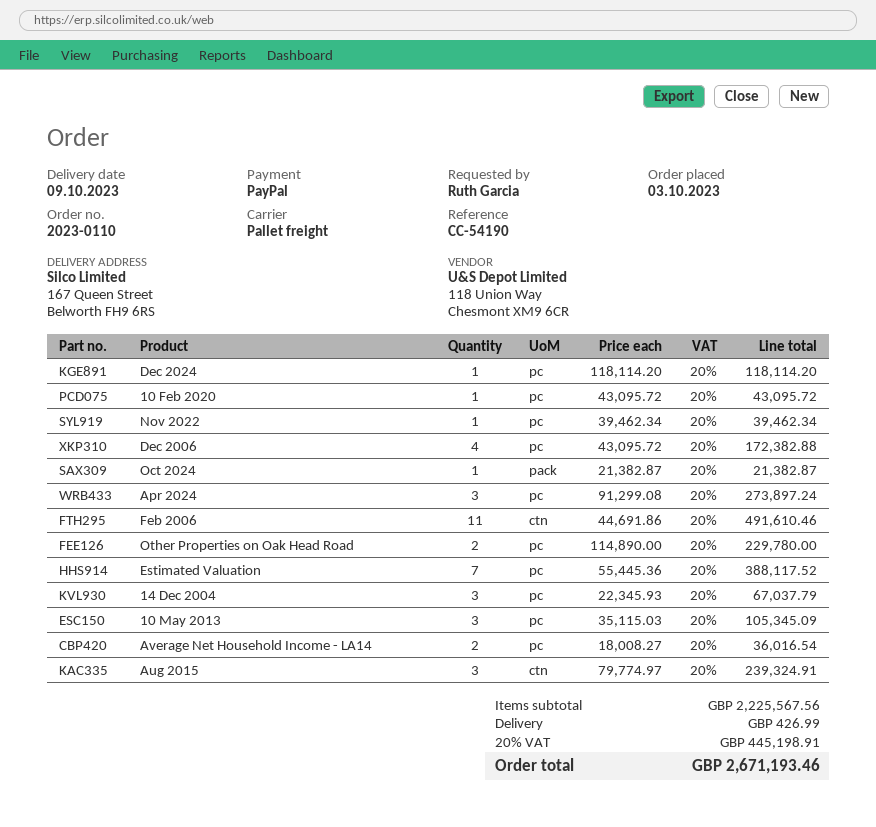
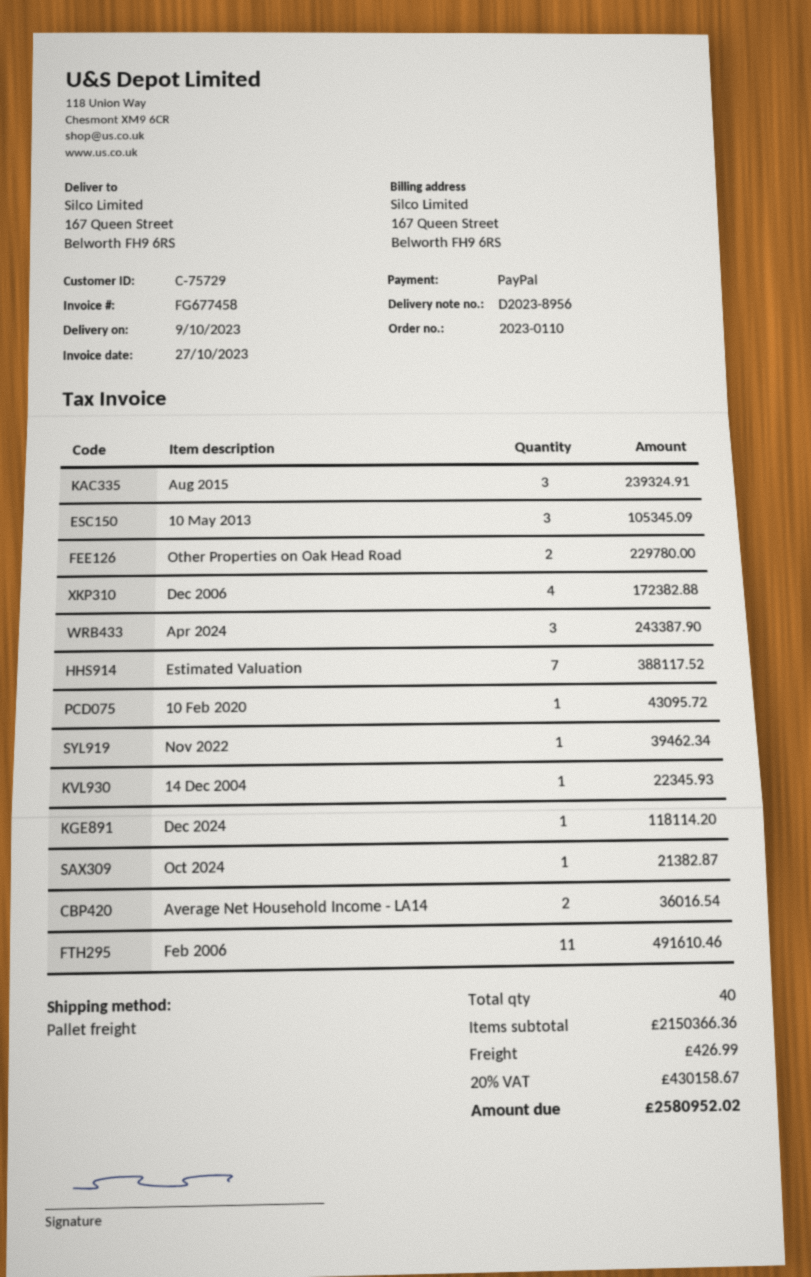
Apr 2024: 3 for 273897.24 -> 3 for 243387.90
14 Dec 2004: 3 for 67037.79 -> 1 for 22345.93
subtotal: 2225567.56 -> 2150366.36
tax: 20% = 445198.91 -> 20% = 430158.67
total: 2671193.46 -> 2580952.02

